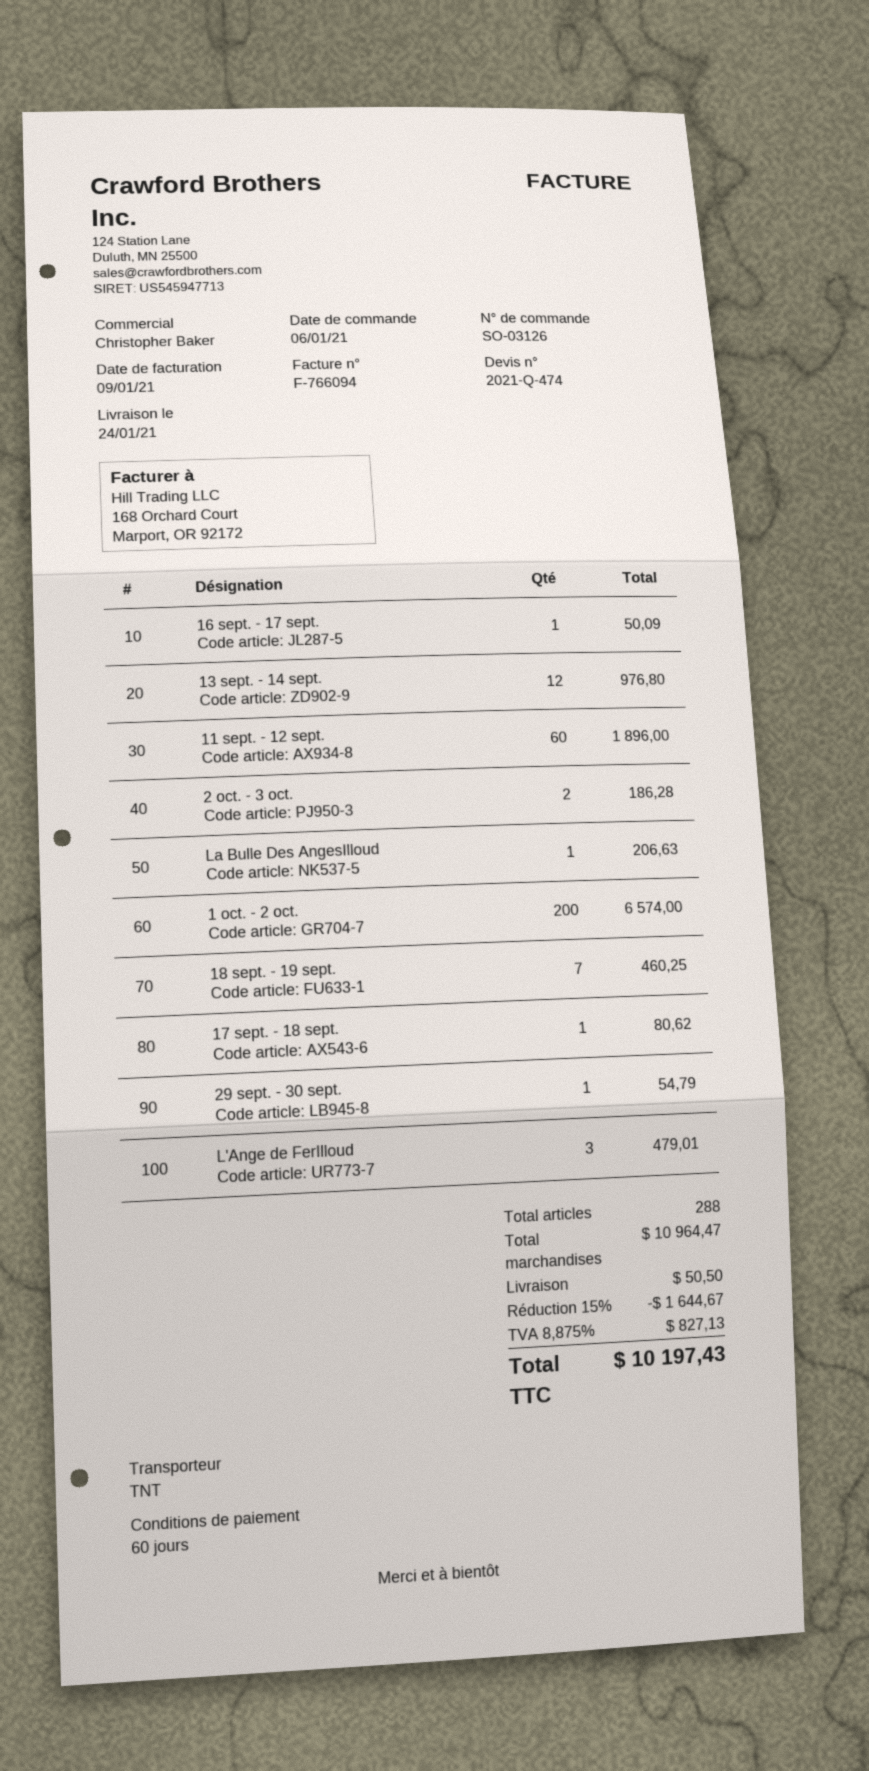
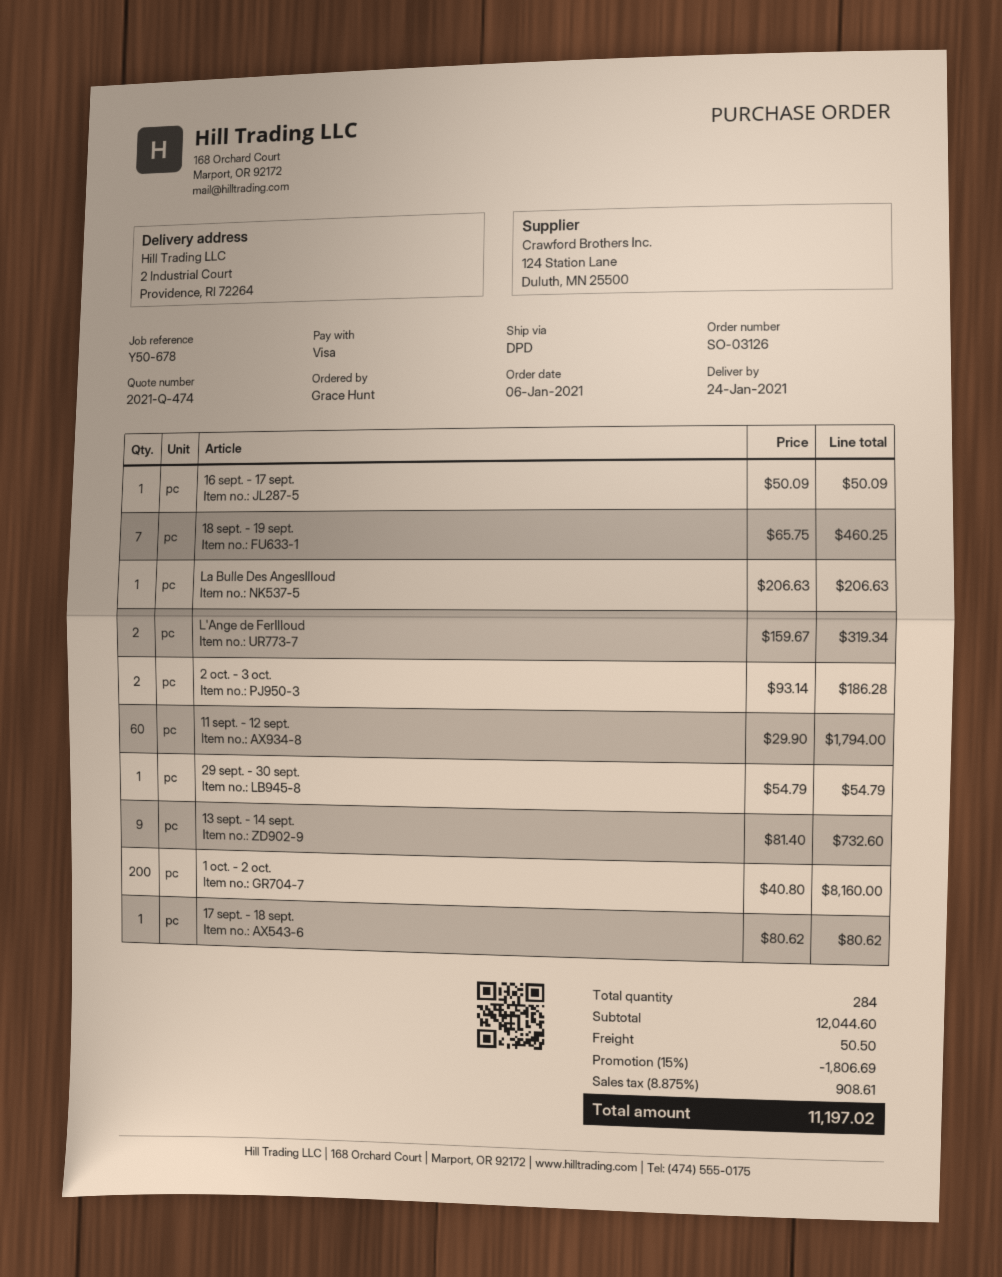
shipping method: TNT -> DPD
13 sept. - 14 sept.: 12 for 976.80 -> 9 for 732.60
11 sept. - 12 sept.: 60 for 1896.00 -> 60 for 1794.00
1 oct. - 2 oct.: 200 for 6574.00 -> 200 for 8160.00
L'Ange de FerIlloud: 3 for 479.01 -> 2 for 319.34
total quantity: 288 -> 284
subtotal: 10964.47 -> 12044.60
discount: 15% = 1644.67 -> 15% = 1806.69
tax: 8.875% = 827.13 -> 8.875% = 908.61
total: 10197.43 -> 11197.02

